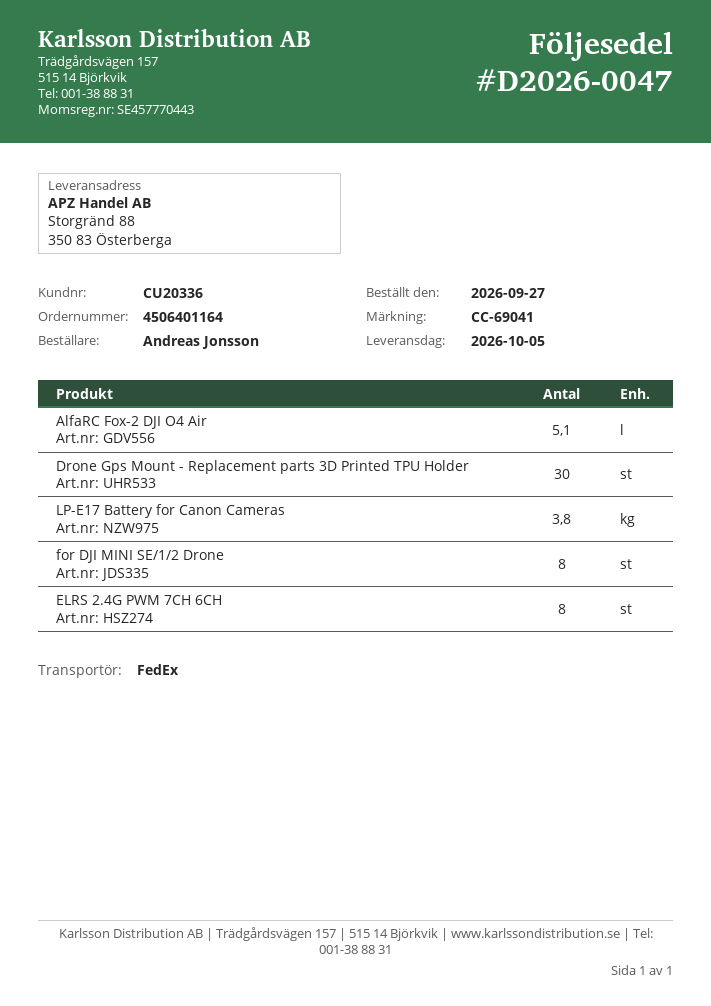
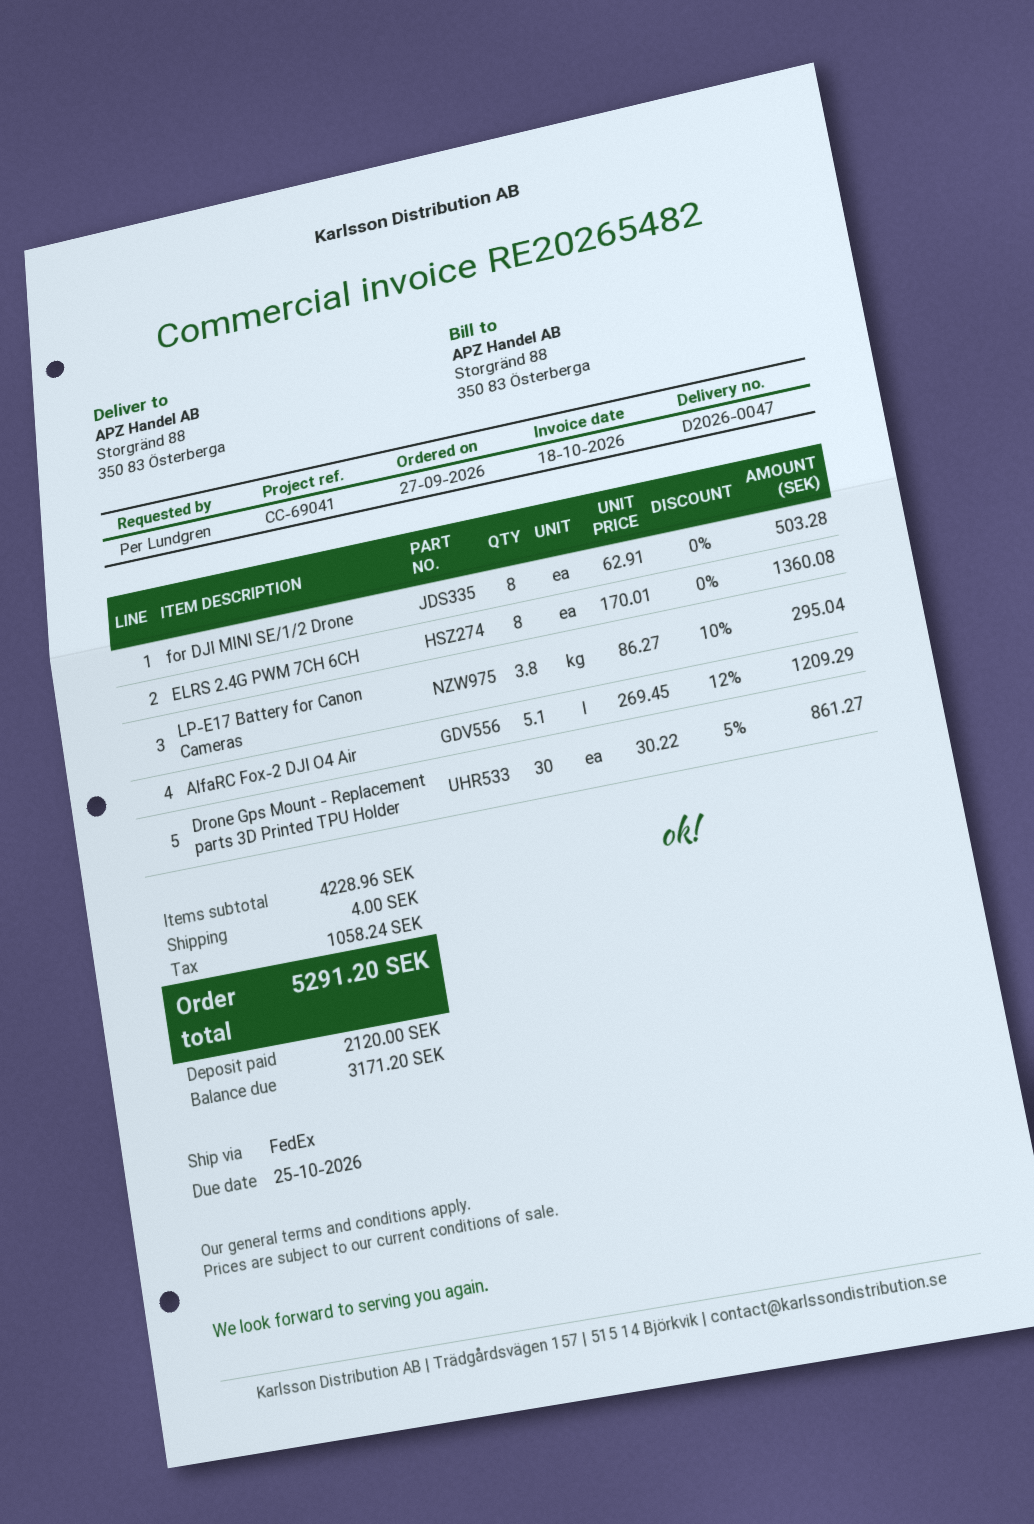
ordered by: Andreas Jonsson -> Per Lundgren

